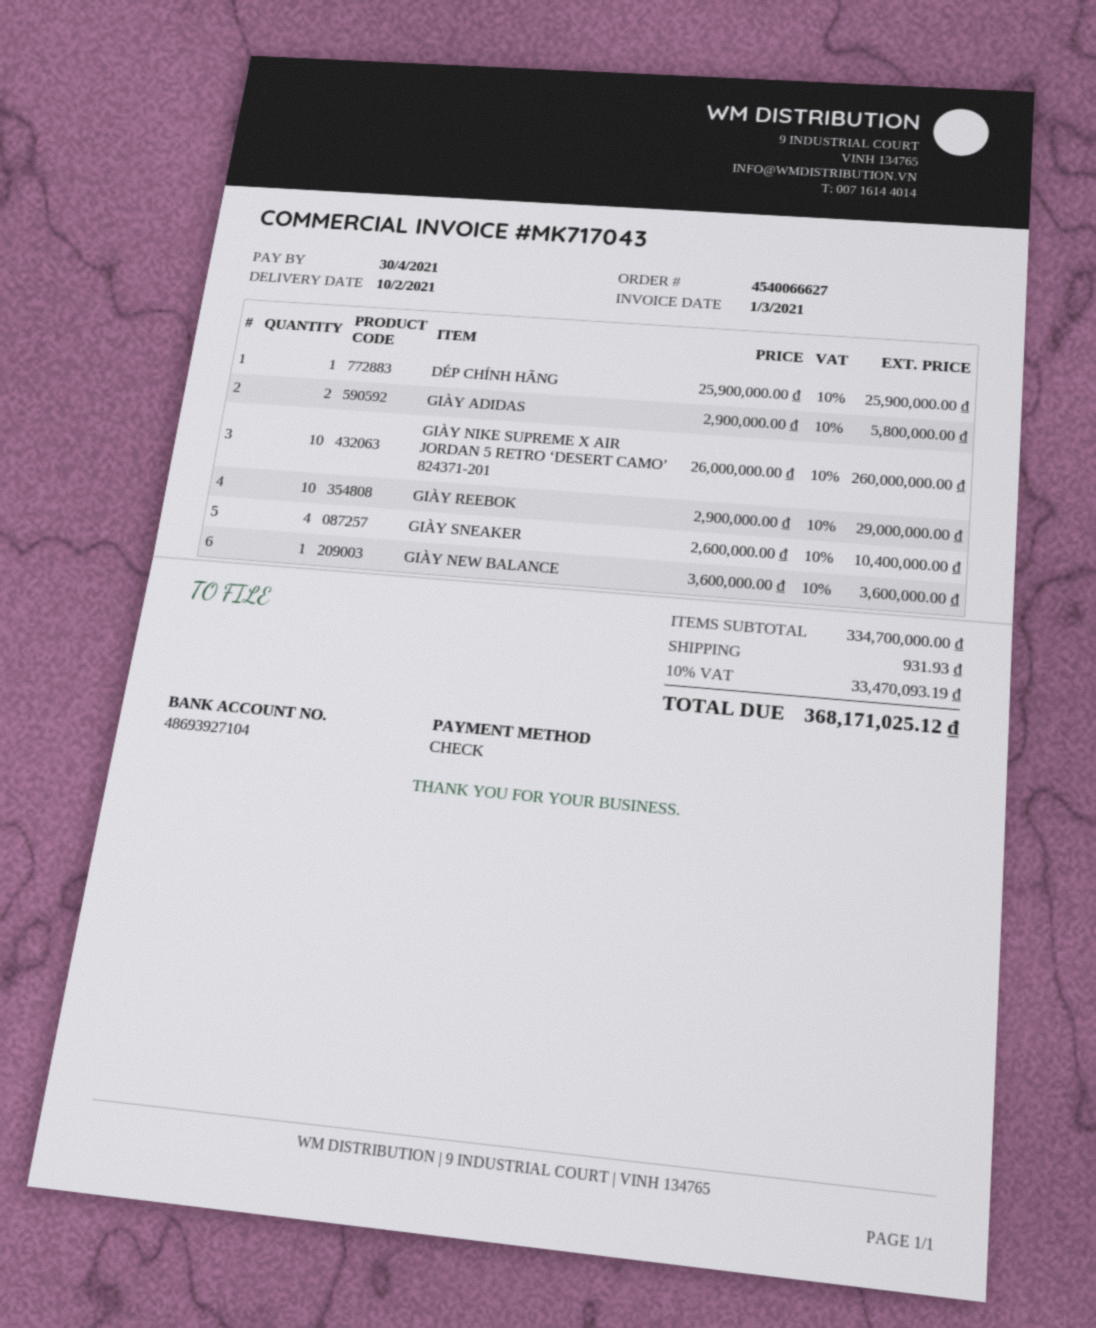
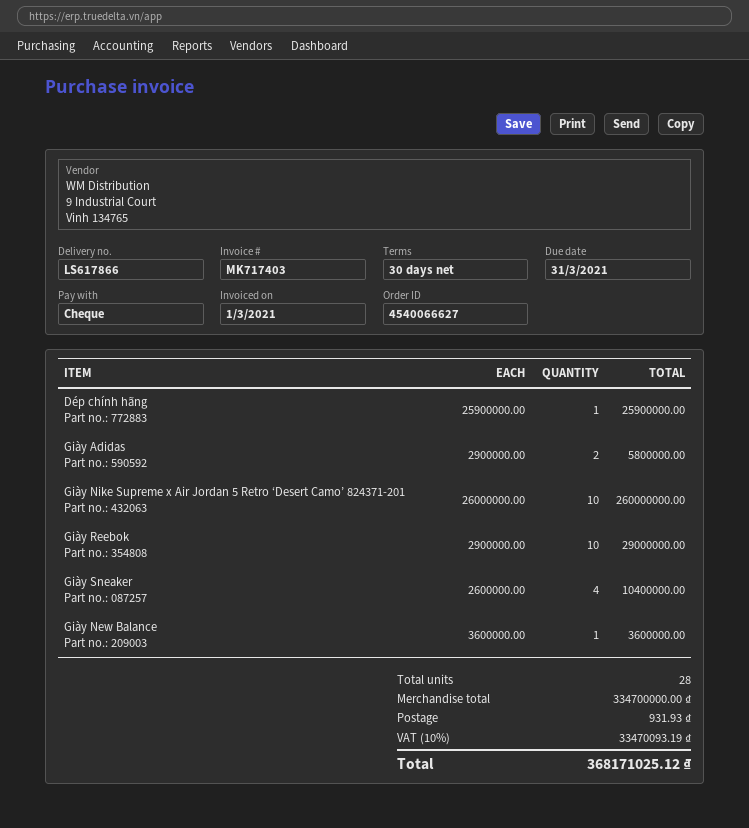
invoice number: MK717043 -> MK717403
due date: 2021-04-30 -> 2021-03-31

